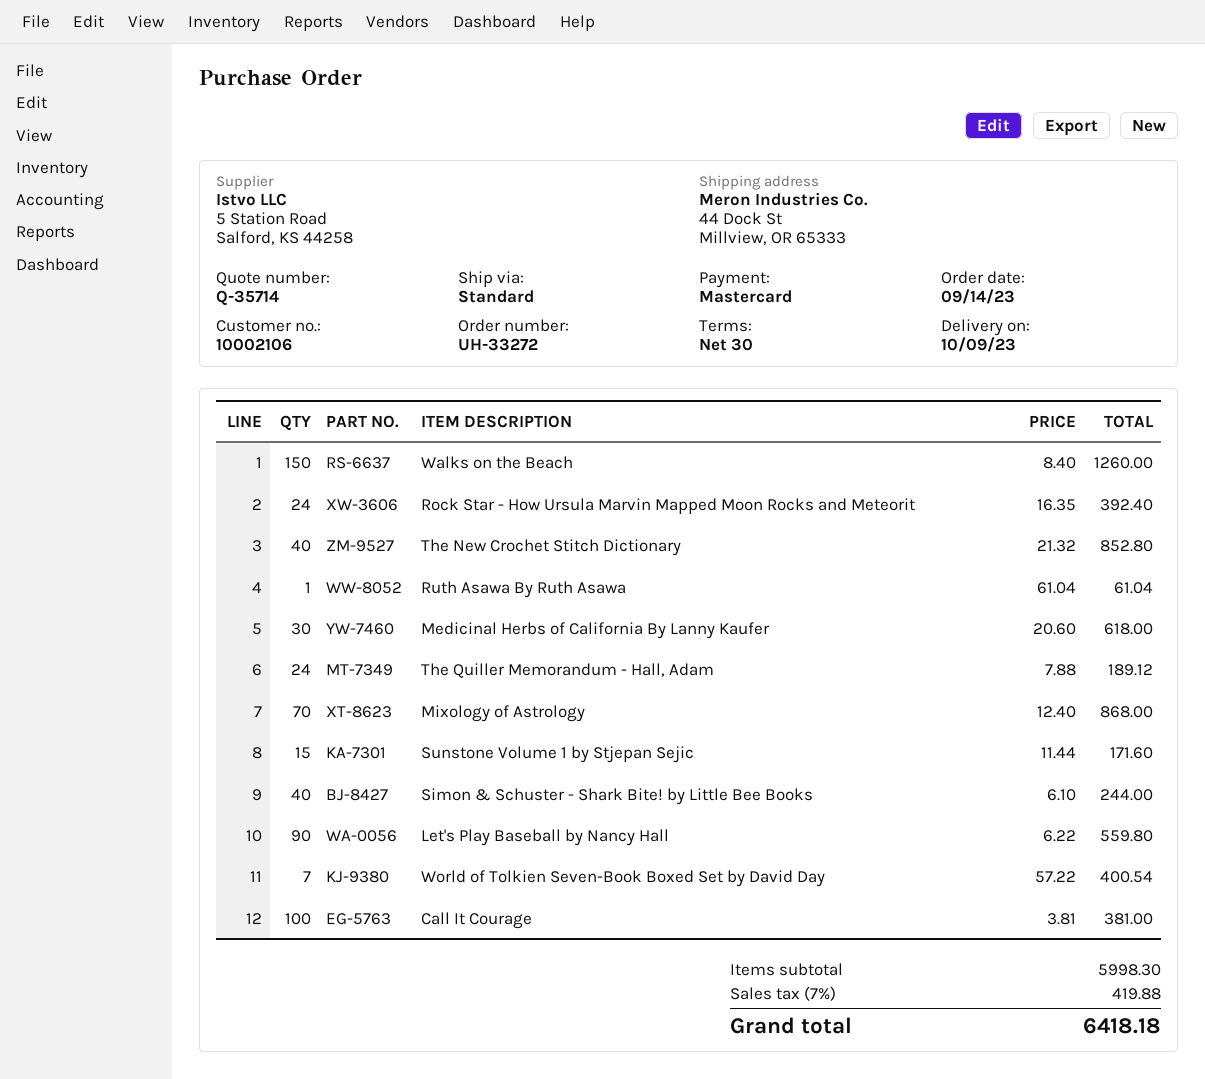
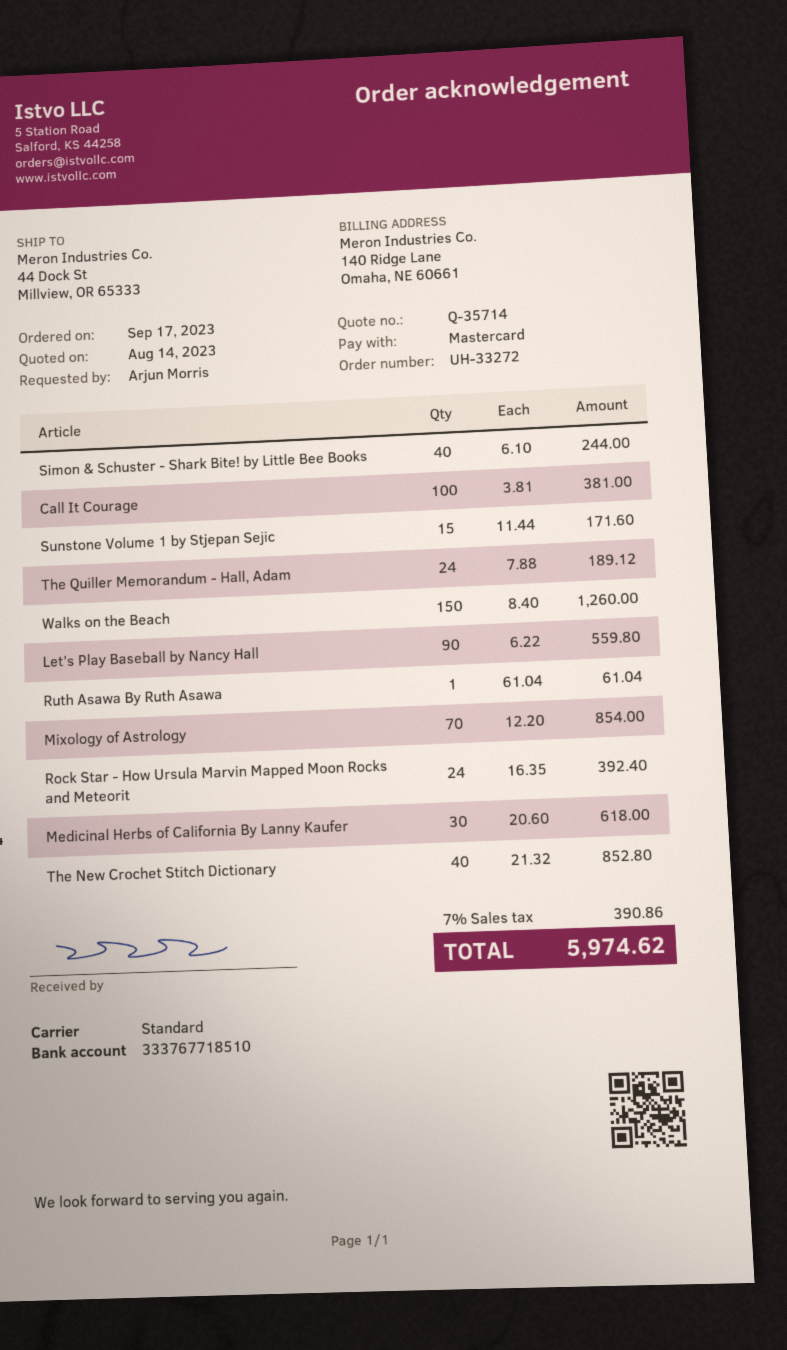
order date: 2023-09-14 -> 2023-09-17
Mixology of Astrology: 70 x 12.40 = 868.00 -> 70 x 12.20 = 854.00
World of Tolkien Seven-Book Boxed Set by David Day: 7 x 57.22 = 400.54 -> none
tax: 7% = 419.88 -> 7% = 390.86
total: 6418.18 -> 5974.62

